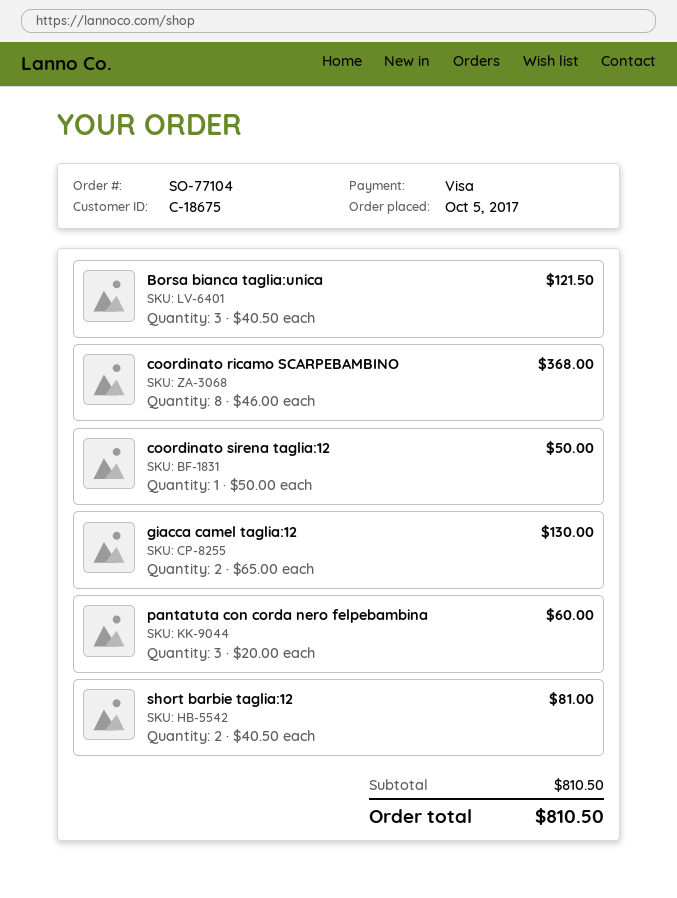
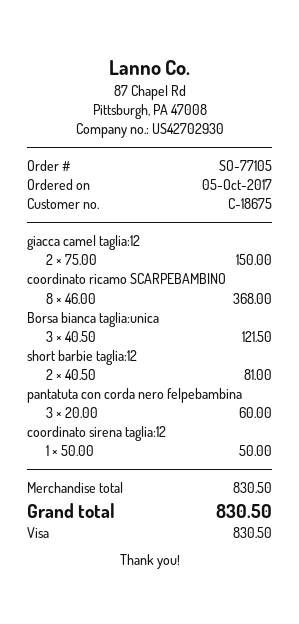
order number: SO-77104 -> SO-77105
giacca camel taglia:12: 2 x 65.00 = 130.00 -> 2 x 75.00 = 150.00
subtotal: 810.50 -> 830.50
total: 810.50 -> 830.50

